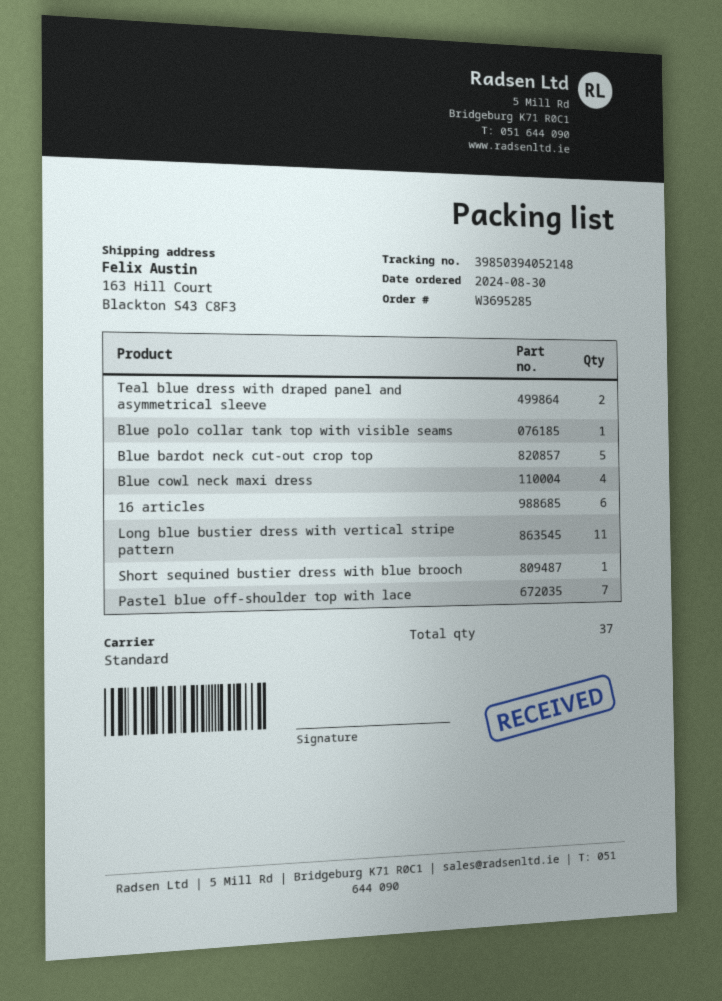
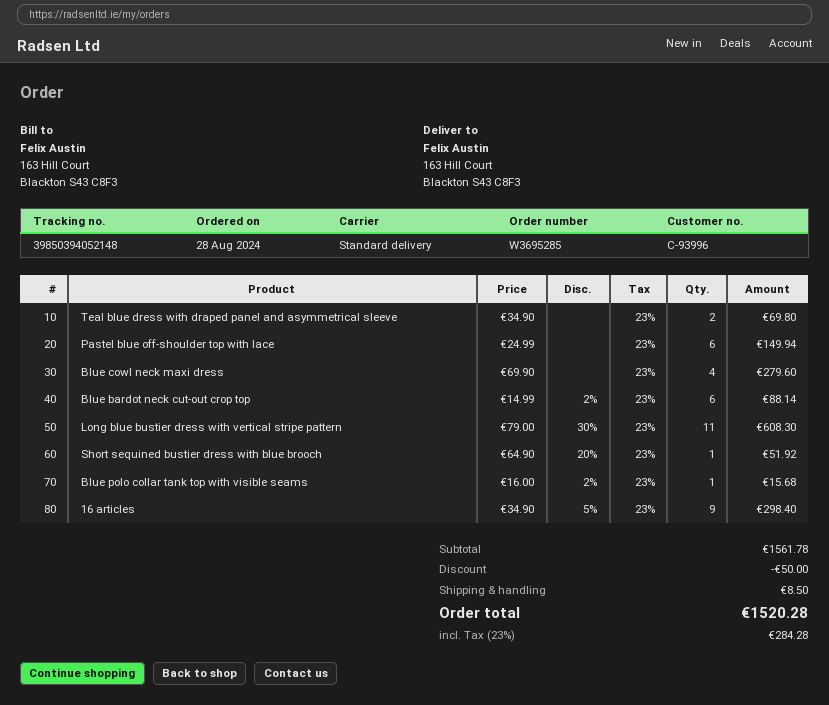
order date: 2024-08-30 -> 2024-08-28
Blue bardot neck cut-out crop top: 5 -> 6
16 articles: 6 -> 9
Pastel blue off-shoulder top with lace: 7 -> 6

